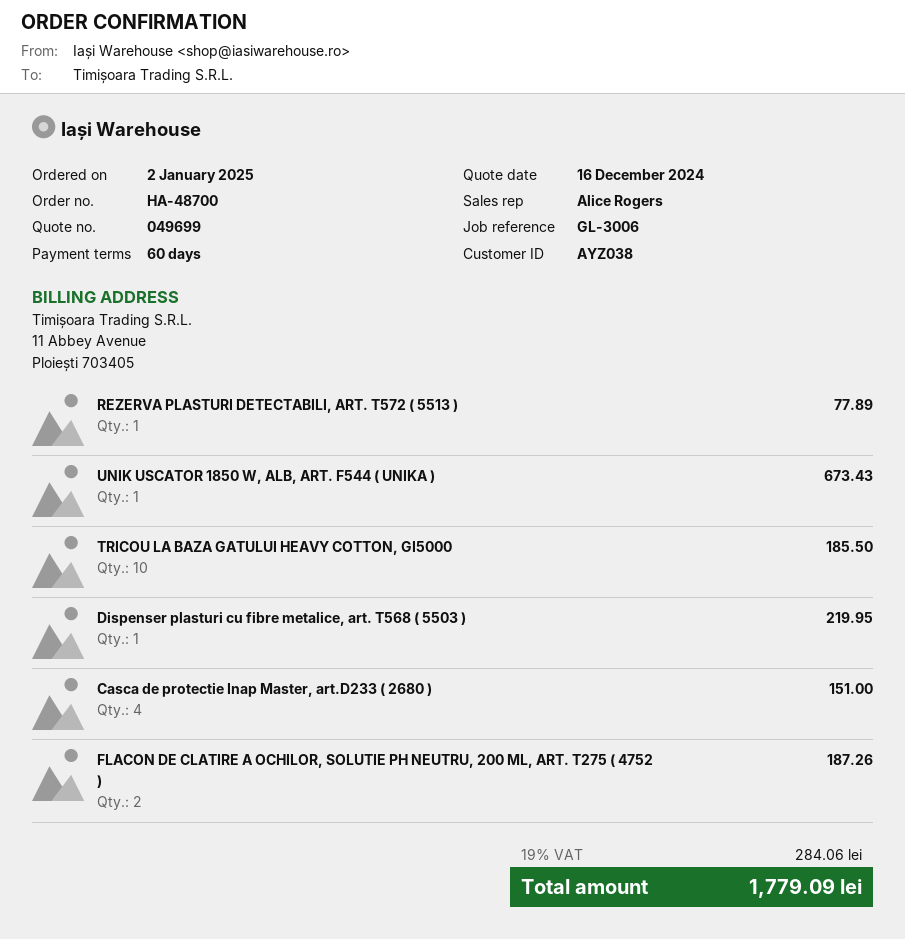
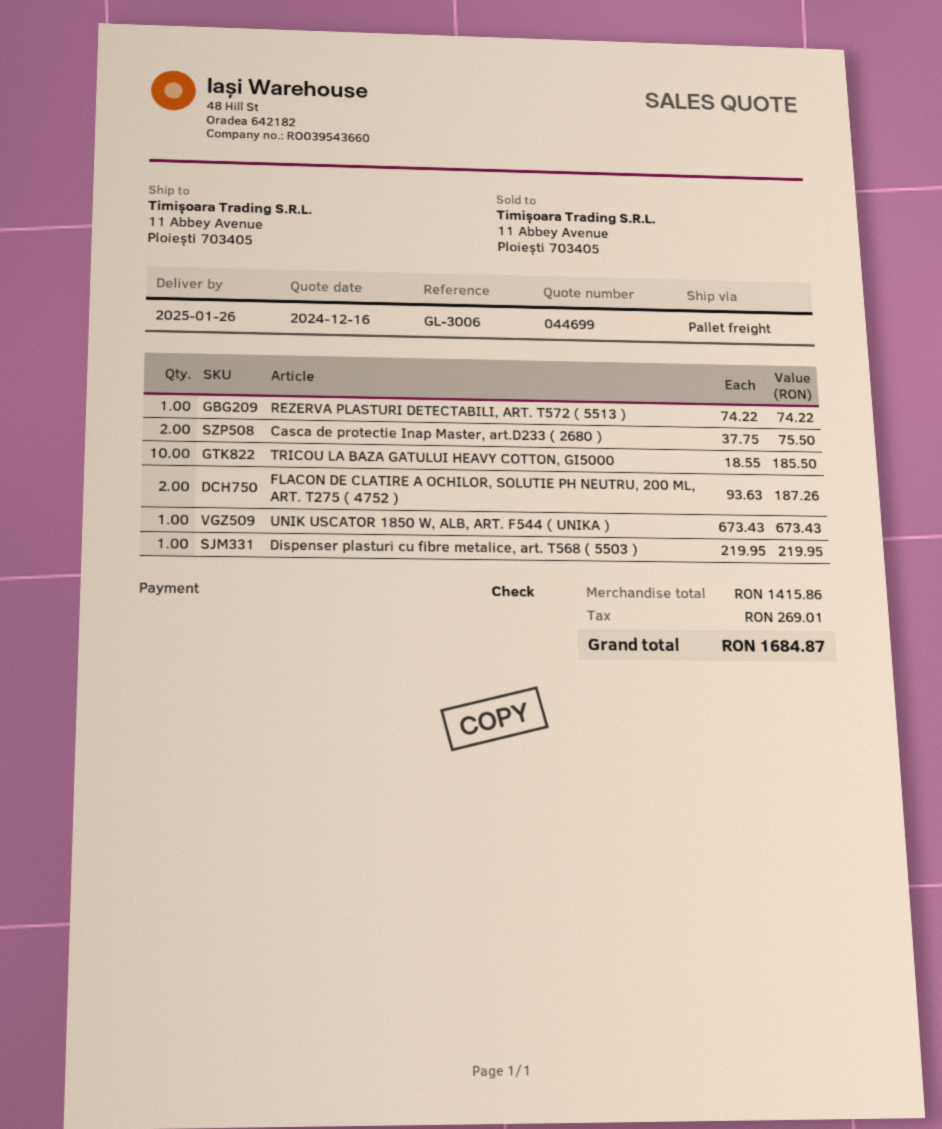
quote number: 049699 -> 044699
REZERVA PLASTURI DETECTABILI, ART. T572 ( 5513 ): 1 for 77.89 -> 1 for 74.22
Casca de protectie Inap Master, art.D233 ( 2680 ): 4 for 151.00 -> 2 for 75.50
tax: 284.06 -> 269.01
total: 1779.09 -> 1684.87

